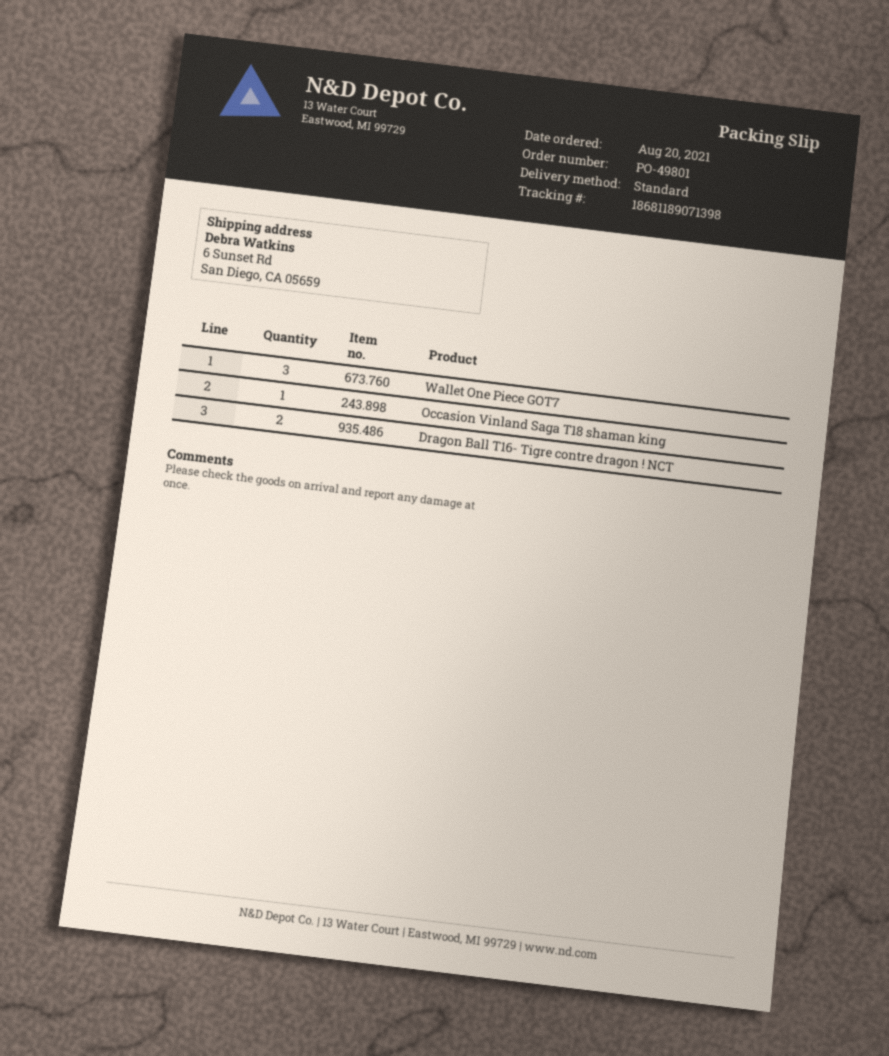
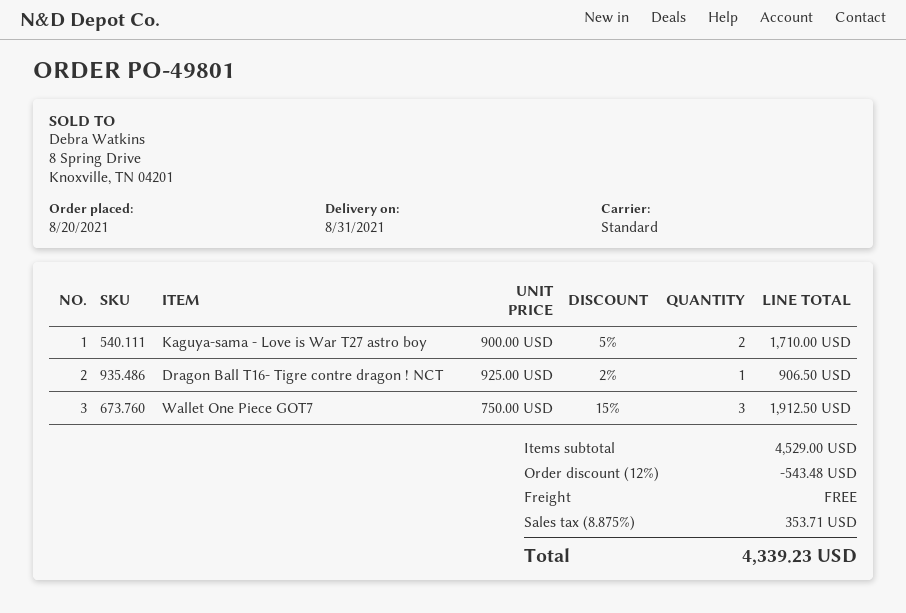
Occasion Vinland Saga T18 shaman king: 1 -> none
Dragon Ball T16- Tigre contre dragon ! NCT: 2 -> 1
Kaguya-sama - Love is War T27 astro boy: none -> 2

